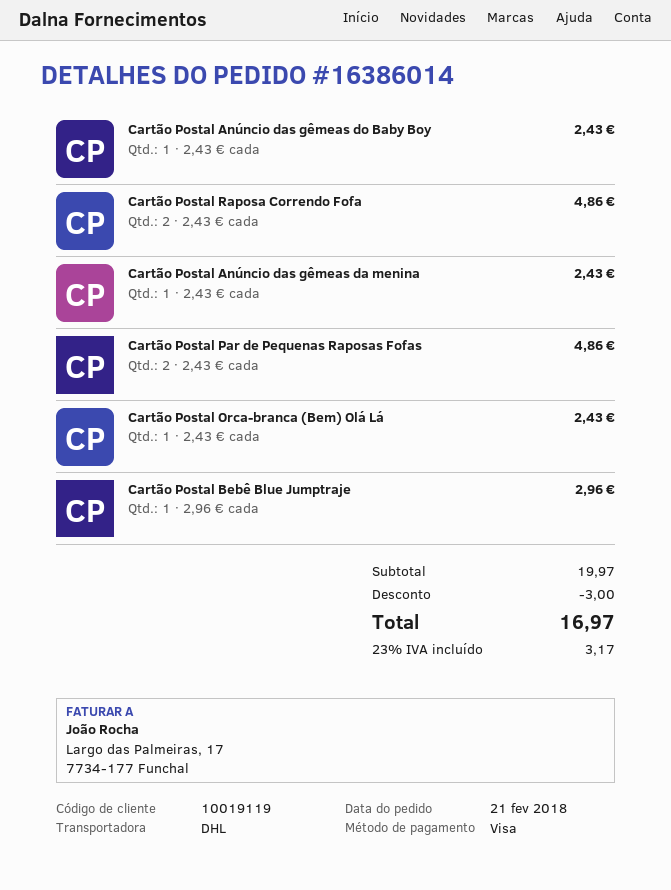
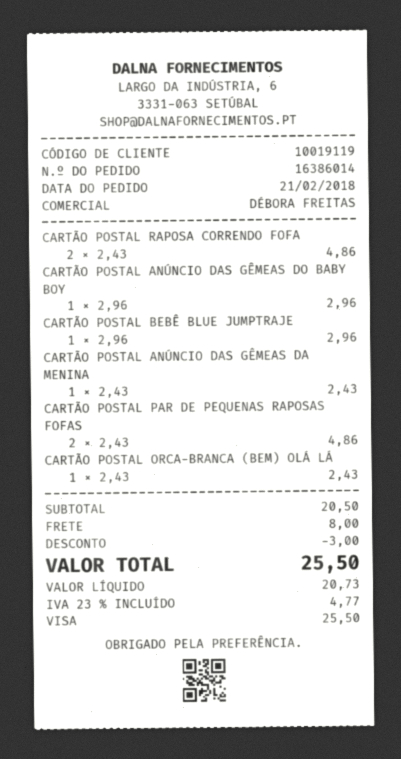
Cartão Postal Anúncio das gêmeas do Baby Boy: 1 x 2.43 = 2.43 -> 1 x 2.96 = 2.96
subtotal: 19.97 -> 20.50
shipping: none -> 8.00
tax: 23% = 3.17 -> 23% = 4.77
total: 16.97 -> 25.50

